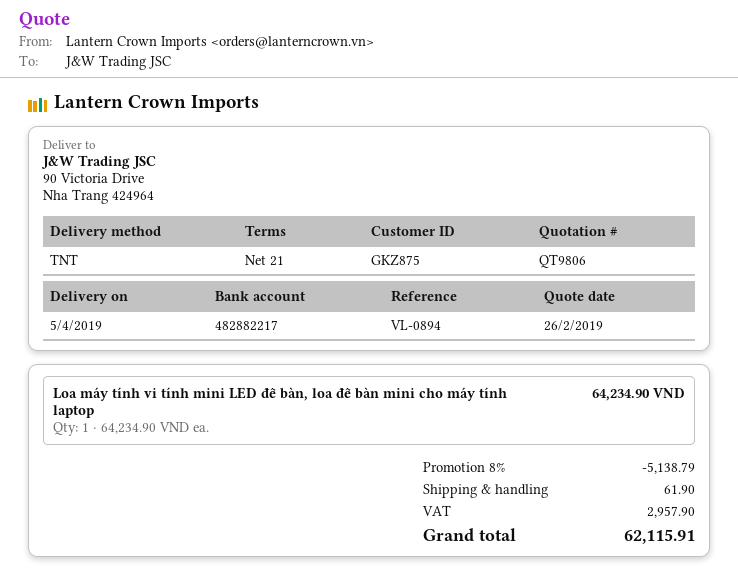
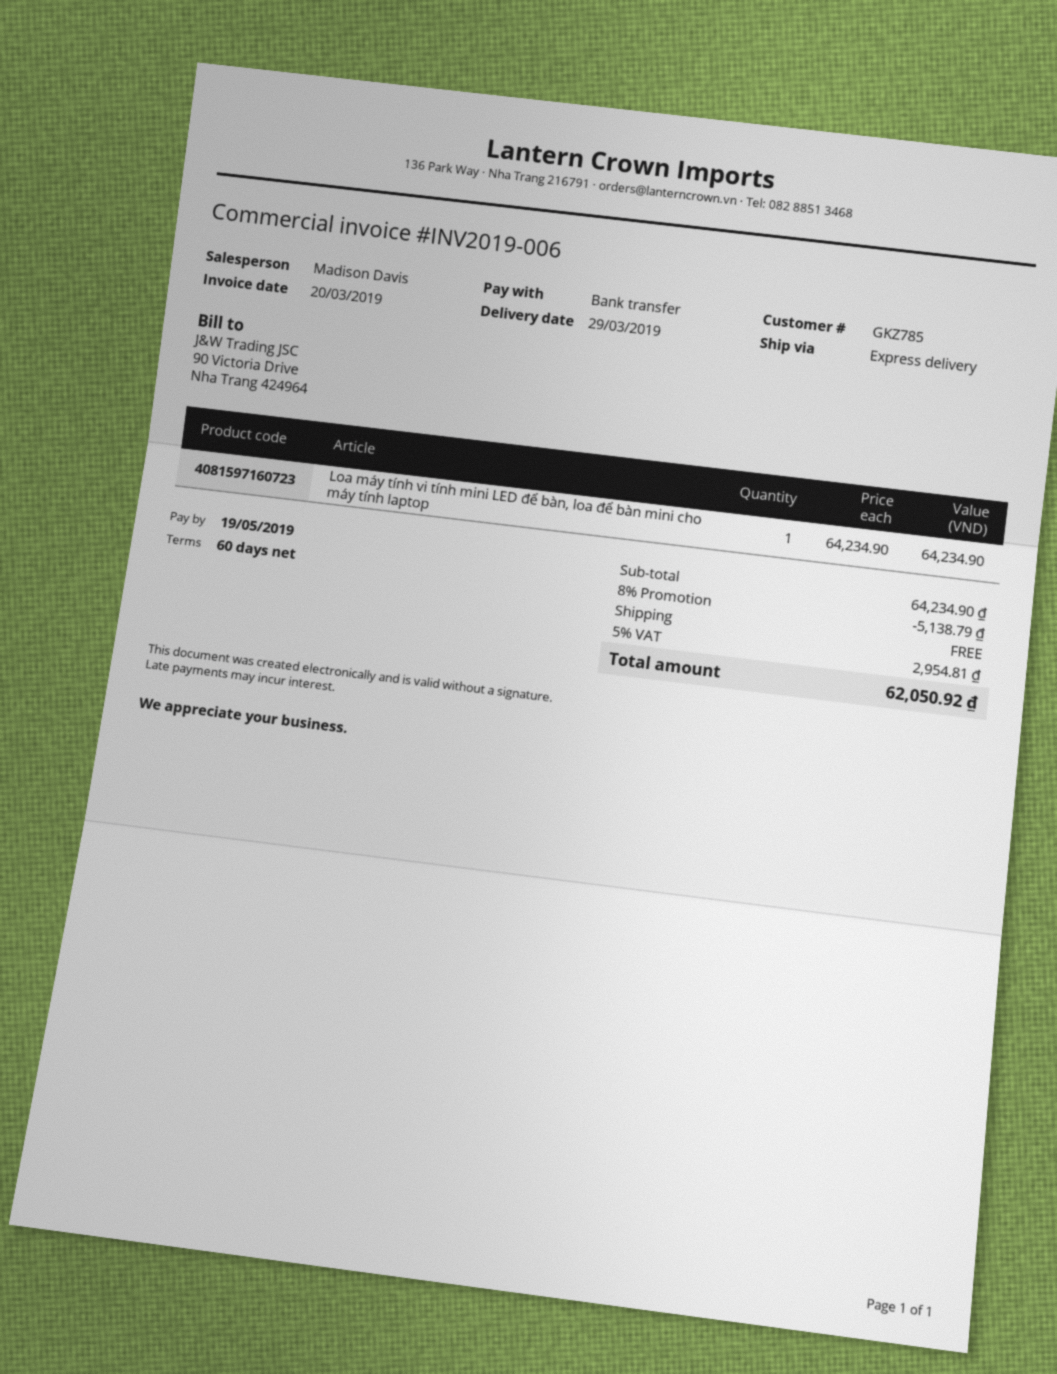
delivery date: 2019-04-05 -> 2019-03-29
payment terms: 21 days -> 60 days
customer number: GKZ875 -> GKZ785
shipping method: TNT -> express
shipping: 61.90 -> 0.00
tax: 2957.90 -> 2954.81
total: 62115.91 -> 62050.92

